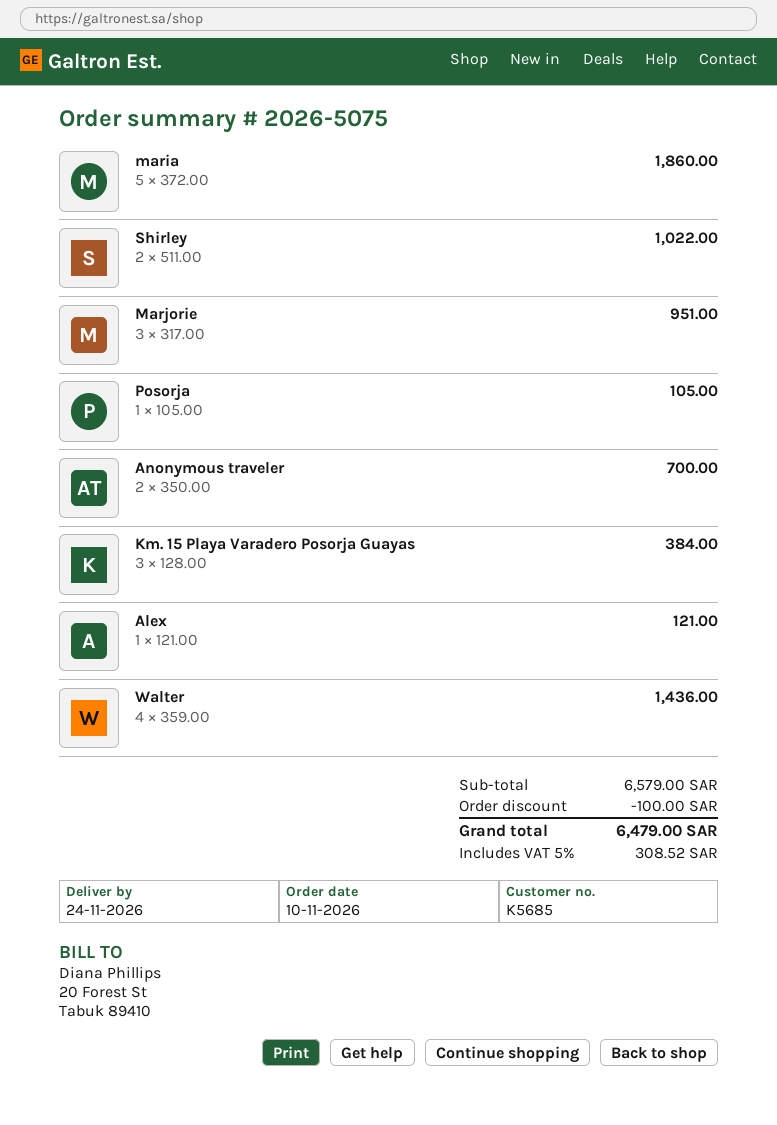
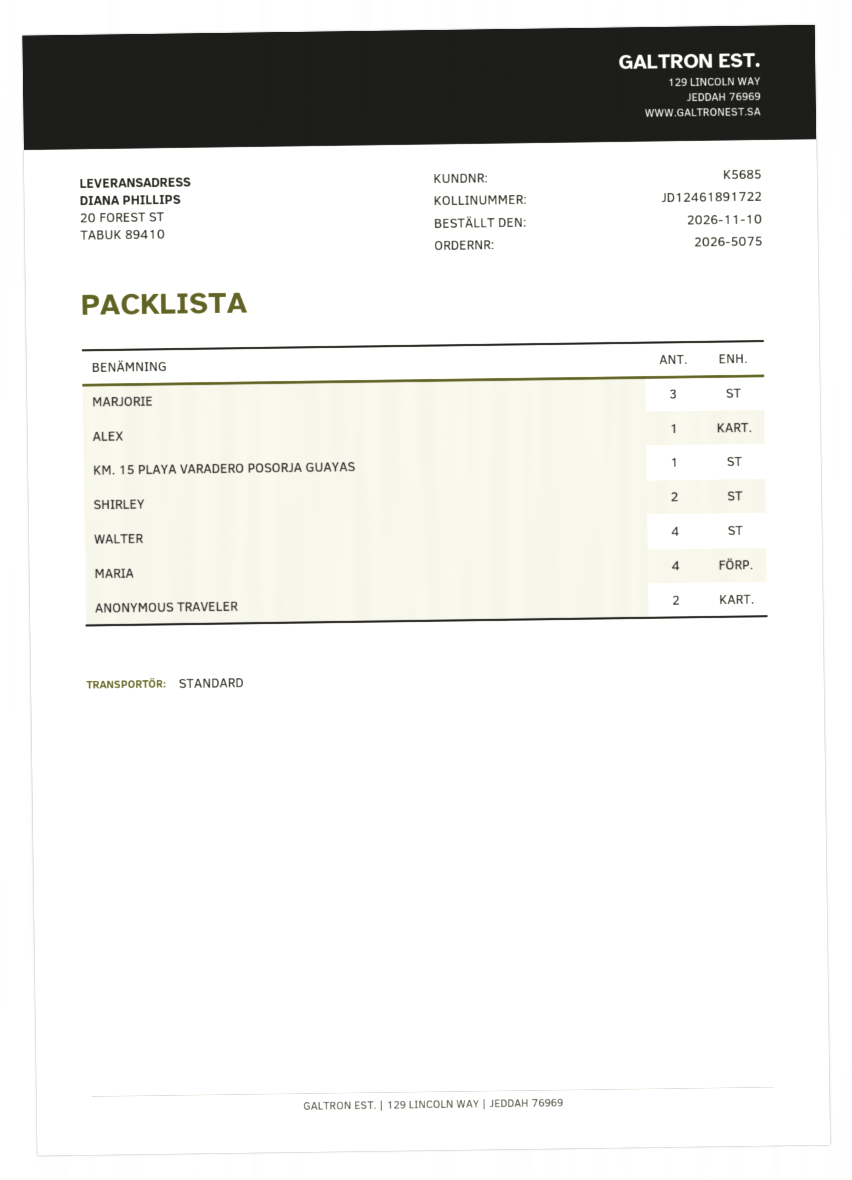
maria: 5 -> 4
Posorja: 1 -> none
Km. 15 Playa Varadero Posorja Guayas: 3 -> 1

